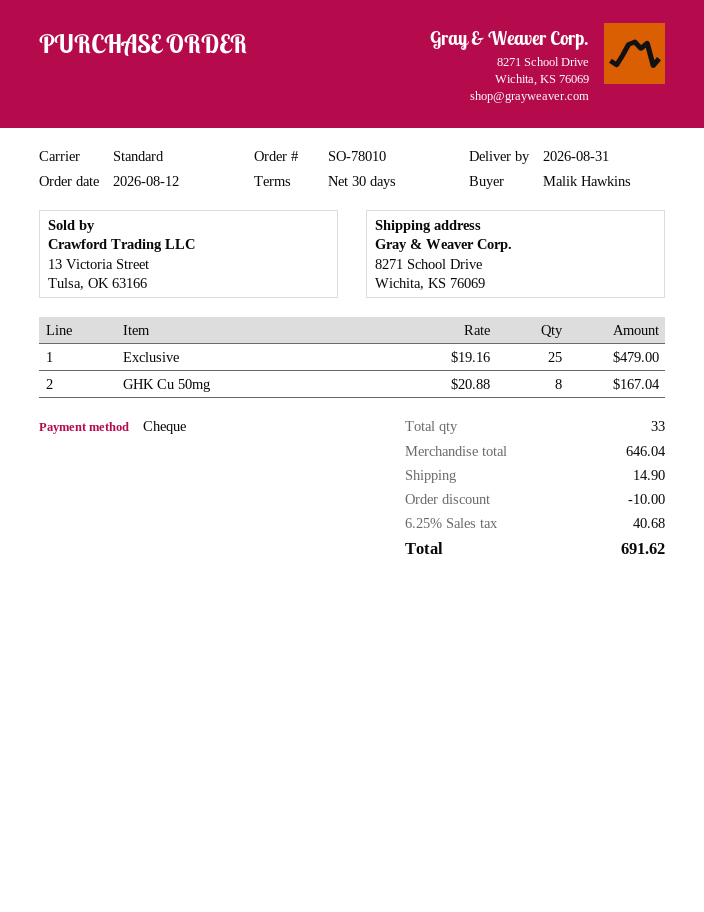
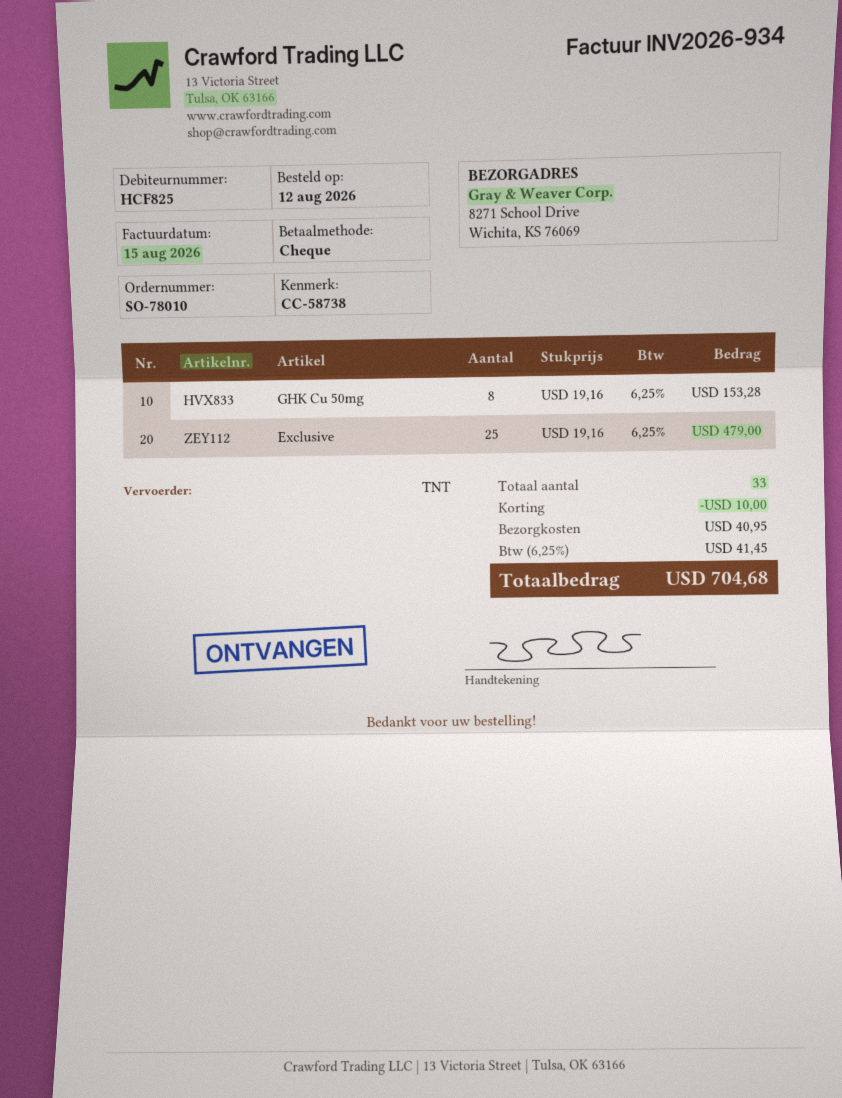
shipping method: standard -> TNT
GHK Cu 50mg: 8 x 20.88 = 167.04 -> 8 x 19.16 = 153.28
shipping: 14.90 -> 40.95
tax: 6.25% = 40.68 -> 6.25% = 41.45
total: 691.62 -> 704.68

